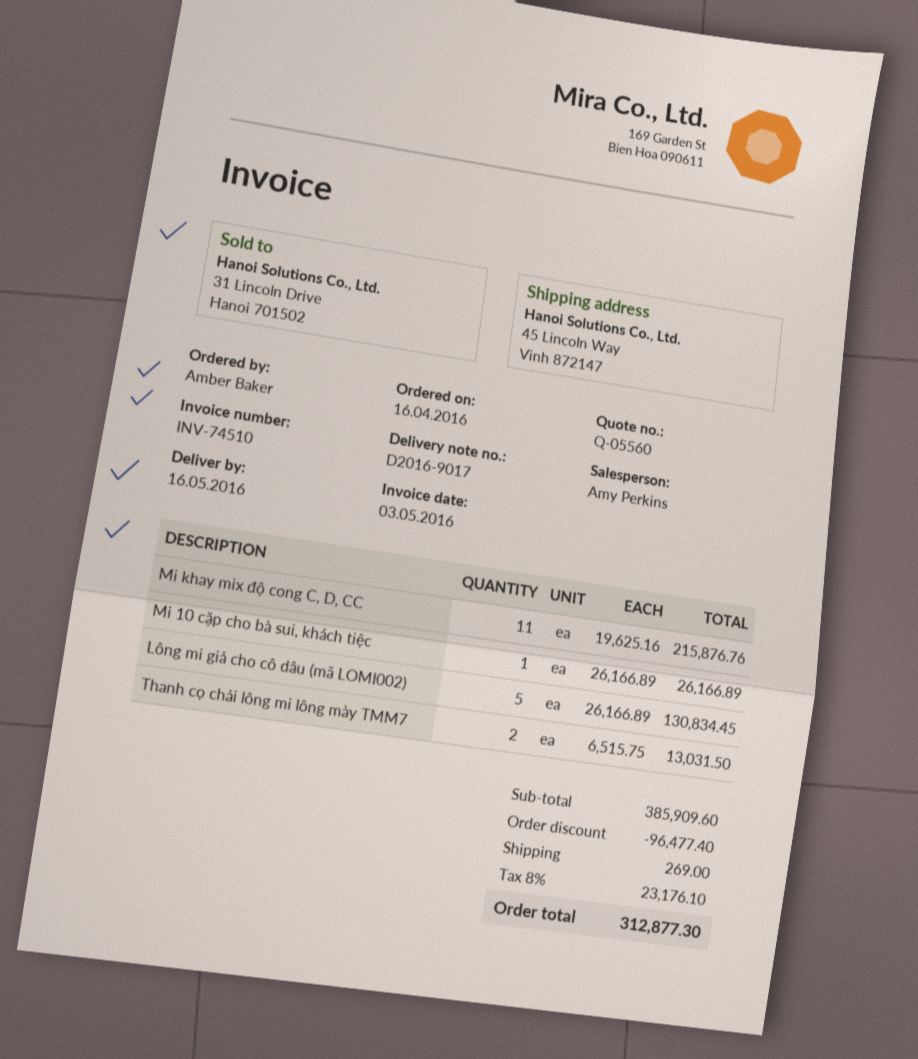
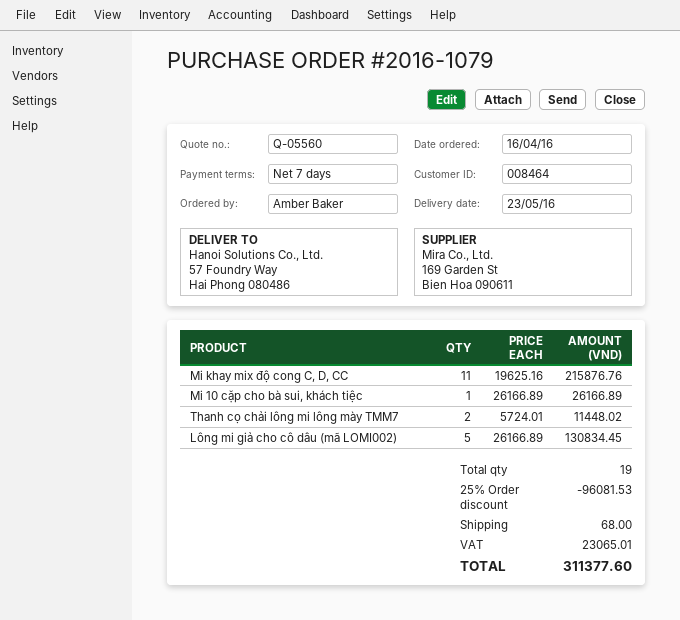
delivery date: 2016-05-16 -> 2016-05-23
ship to: 45 Lincoln Way, Vinh 872147 -> 57 Foundry Way, Hai Phong 080486
Thanh cọ chải lông mi lông mày TMM7: 2 x 6515.75 = 13031.50 -> 2 x 5724.01 = 11448.02
discount: 96477.40 -> 96081.53
shipping: 269.00 -> 68.00
tax: 23176.10 -> 23065.01
total: 312877.30 -> 311377.60

